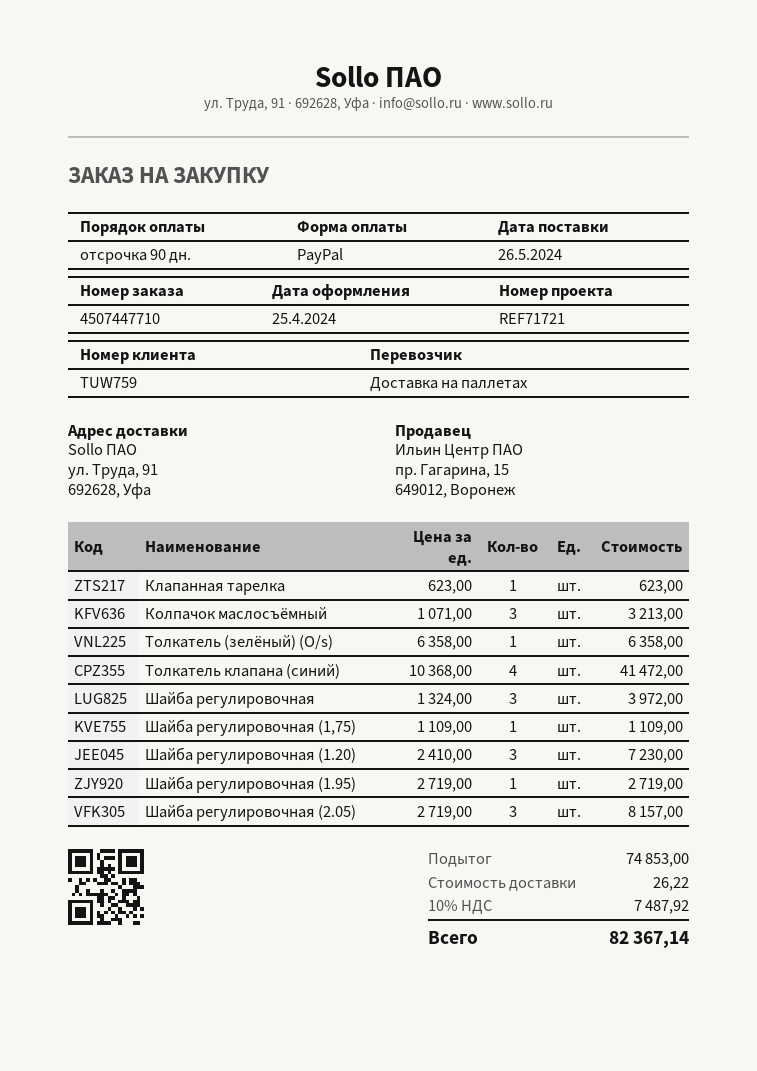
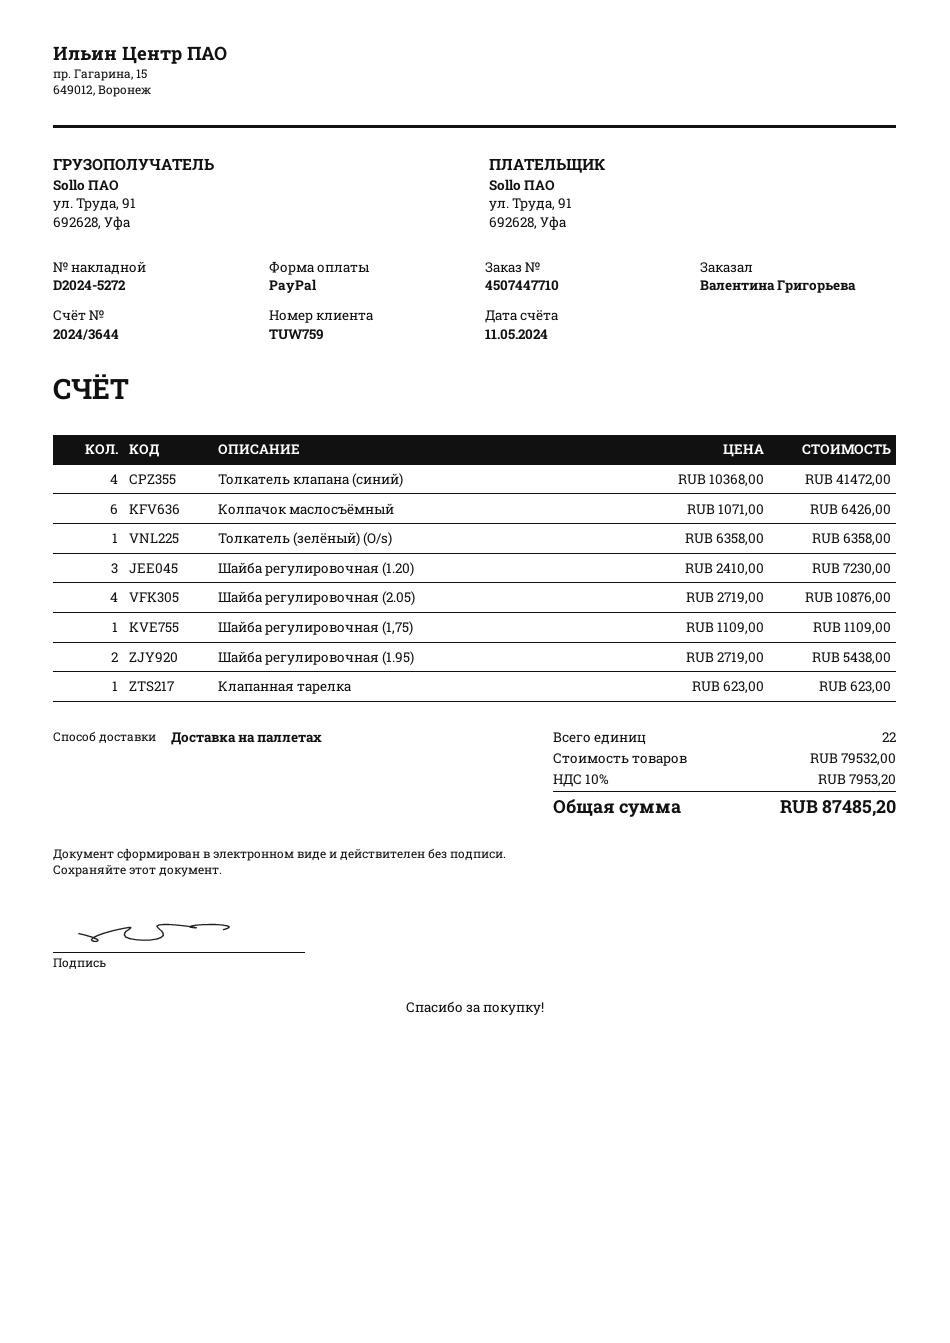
Колпачок маслосъёмный: 3 x 1071.00 = 3213.00 -> 6 x 1071.00 = 6426.00
Шайба регулировочная: 3 x 1324.00 = 3972.00 -> none
Шайба регулировочная (1.95): 1 x 2719.00 = 2719.00 -> 2 x 2719.00 = 5438.00
Шайба регулировочная (2.05): 3 x 2719.00 = 8157.00 -> 4 x 2719.00 = 10876.00
subtotal: 74853.00 -> 79532.00
shipping: 26.22 -> none
tax: 10% = 7487.92 -> 10% = 7953.20
total: 82367.14 -> 87485.20

